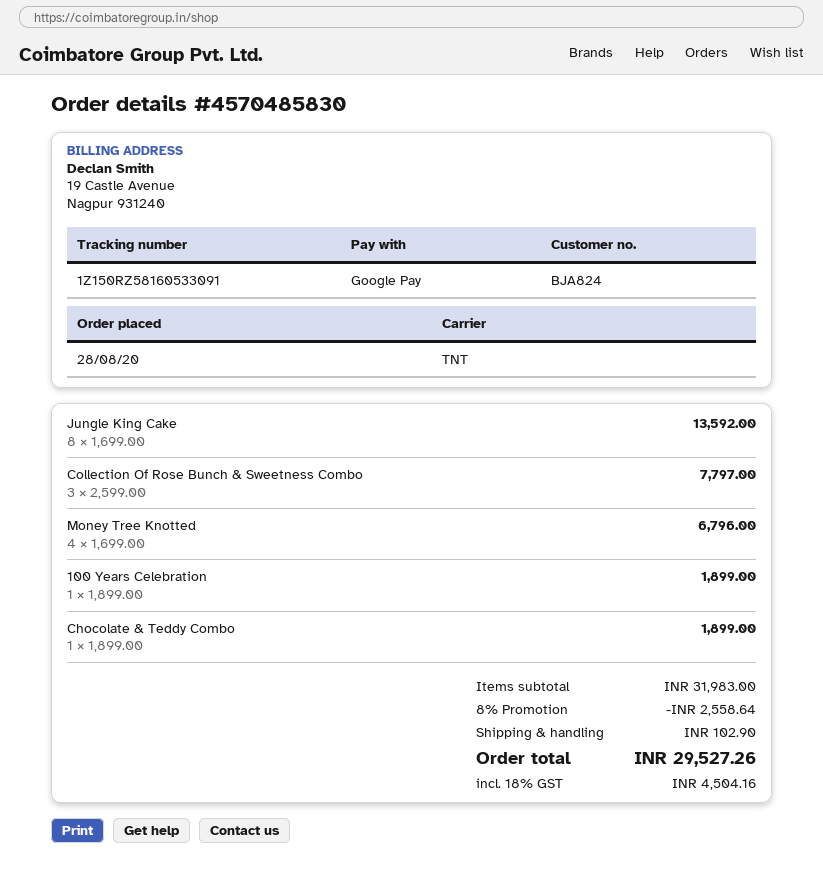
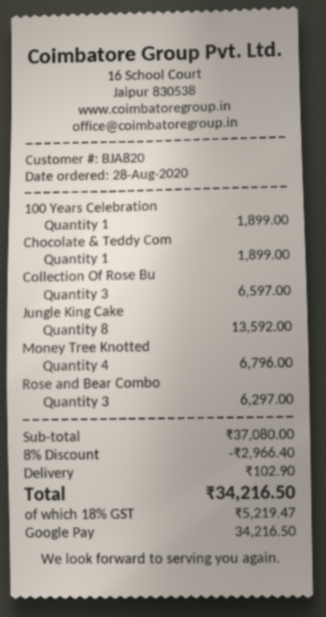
customer number: BJA824 -> BJA820
Collection Of Rose Bunch & Sweetness Combo: 3 for 7797.00 -> 3 for 6597.00
Rose and Bear Combo: none -> 3 for 6297.00
subtotal: 31983.00 -> 37080.00
discount: 8% = 2558.64 -> 8% = 2966.40
tax: 18% = 4504.16 -> 18% = 5219.47
total: 29527.26 -> 34216.50

